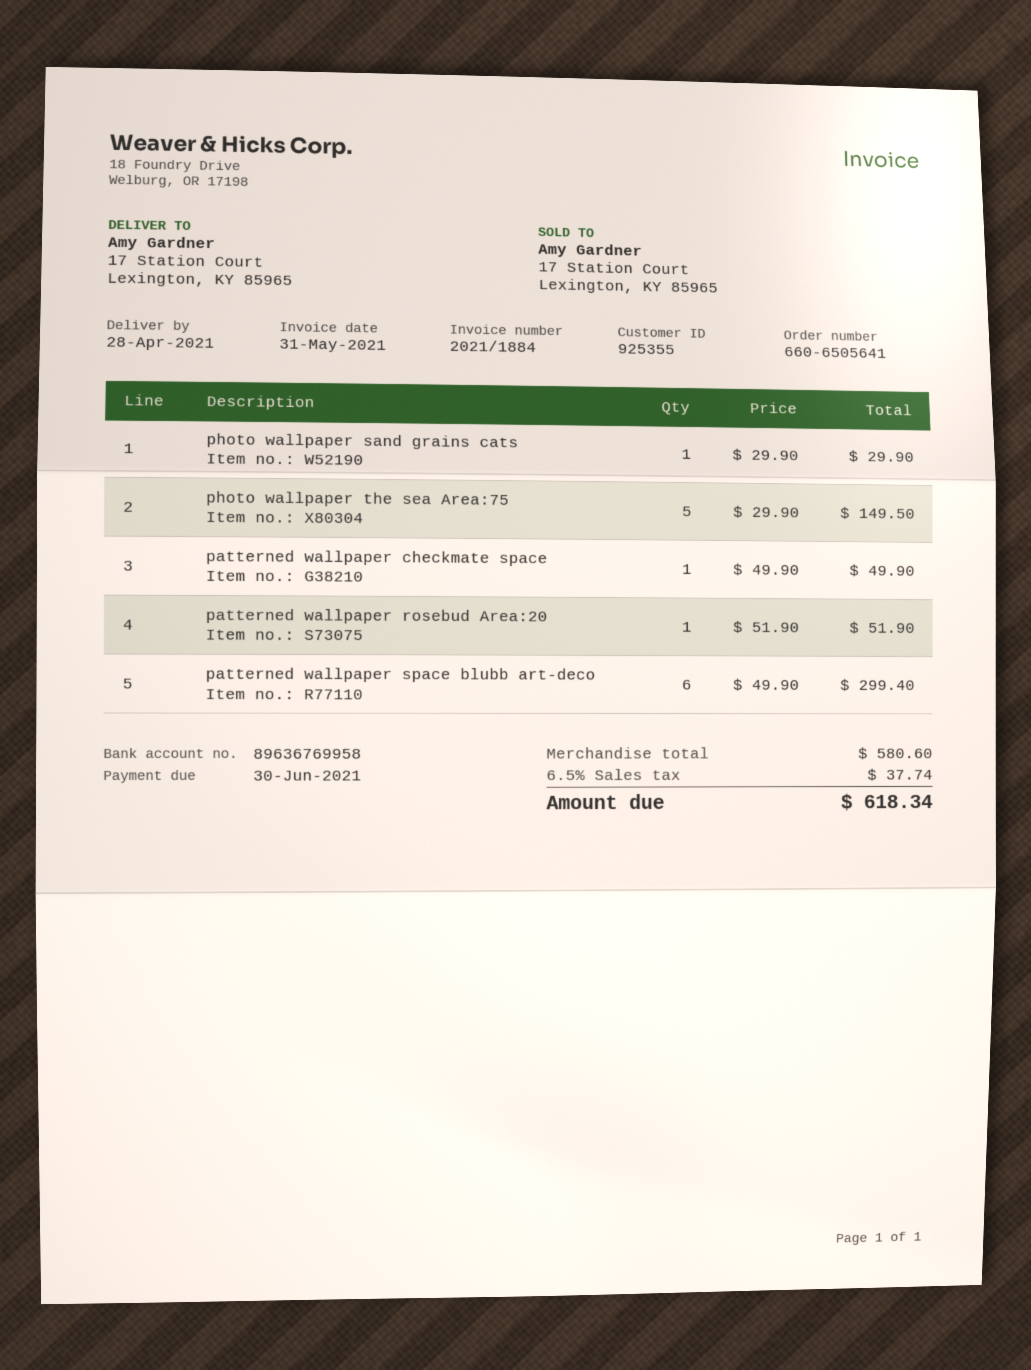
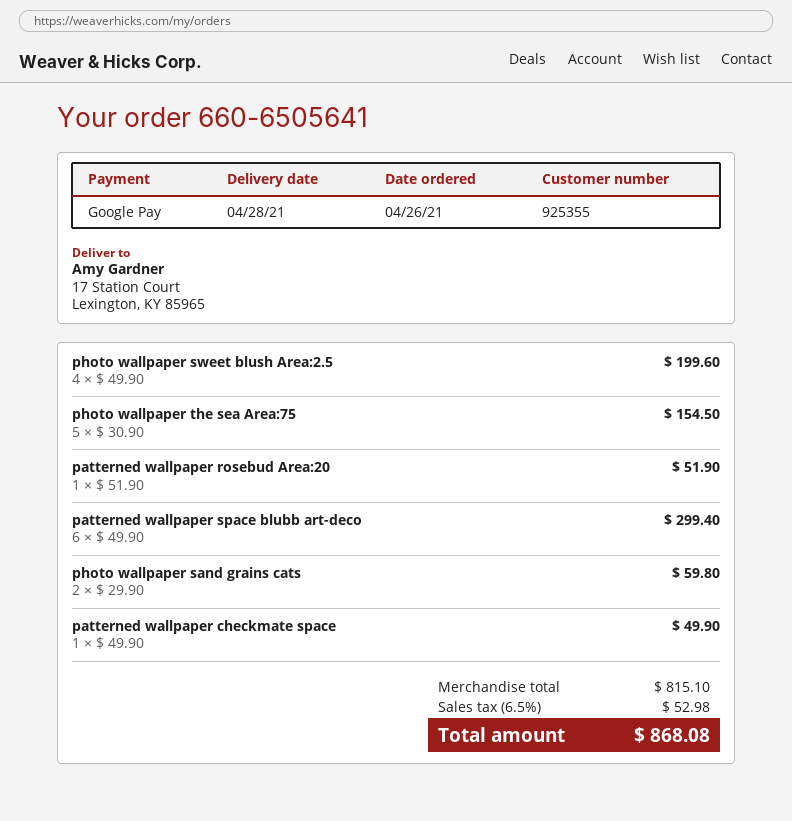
photo wallpaper sand grains cats: 1 x 29.90 = 29.90 -> 2 x 29.90 = 59.80
photo wallpaper the sea Area:75: 5 x 29.90 = 149.50 -> 5 x 30.90 = 154.50
photo wallpaper sweet blush Area:2.5: none -> 4 x 49.90 = 199.60
subtotal: 580.60 -> 815.10
tax: 6.5% = 37.74 -> 6.5% = 52.98
total: 618.34 -> 868.08

